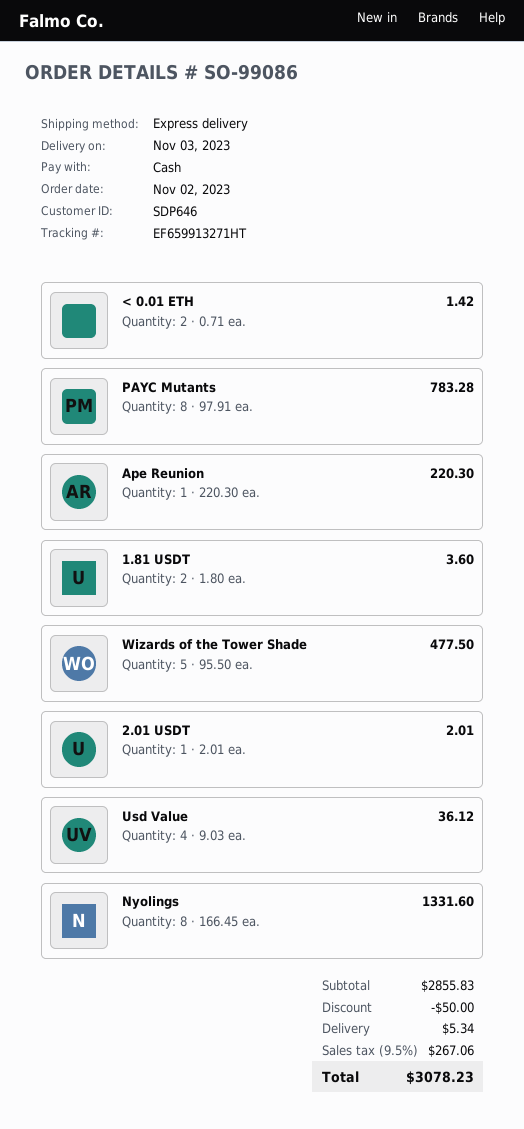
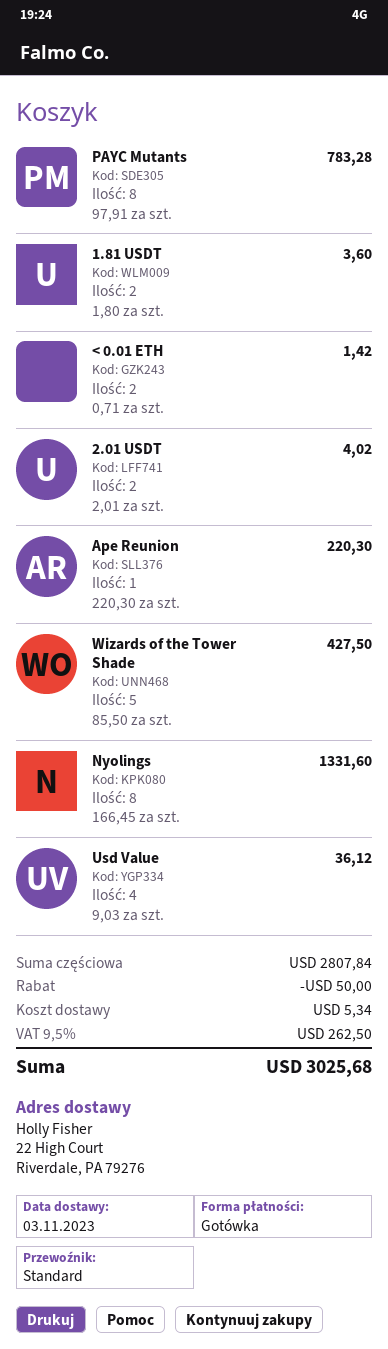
shipping method: express -> standard
Wizards of the Tower Shade: 5 x 95.50 = 477.50 -> 5 x 85.50 = 427.50
2.01 USDT: 1 x 2.01 = 2.01 -> 2 x 2.01 = 4.02
subtotal: 2855.83 -> 2807.84
tax: 9.5% = 267.06 -> 9.5% = 262.50
total: 3078.23 -> 3025.68

